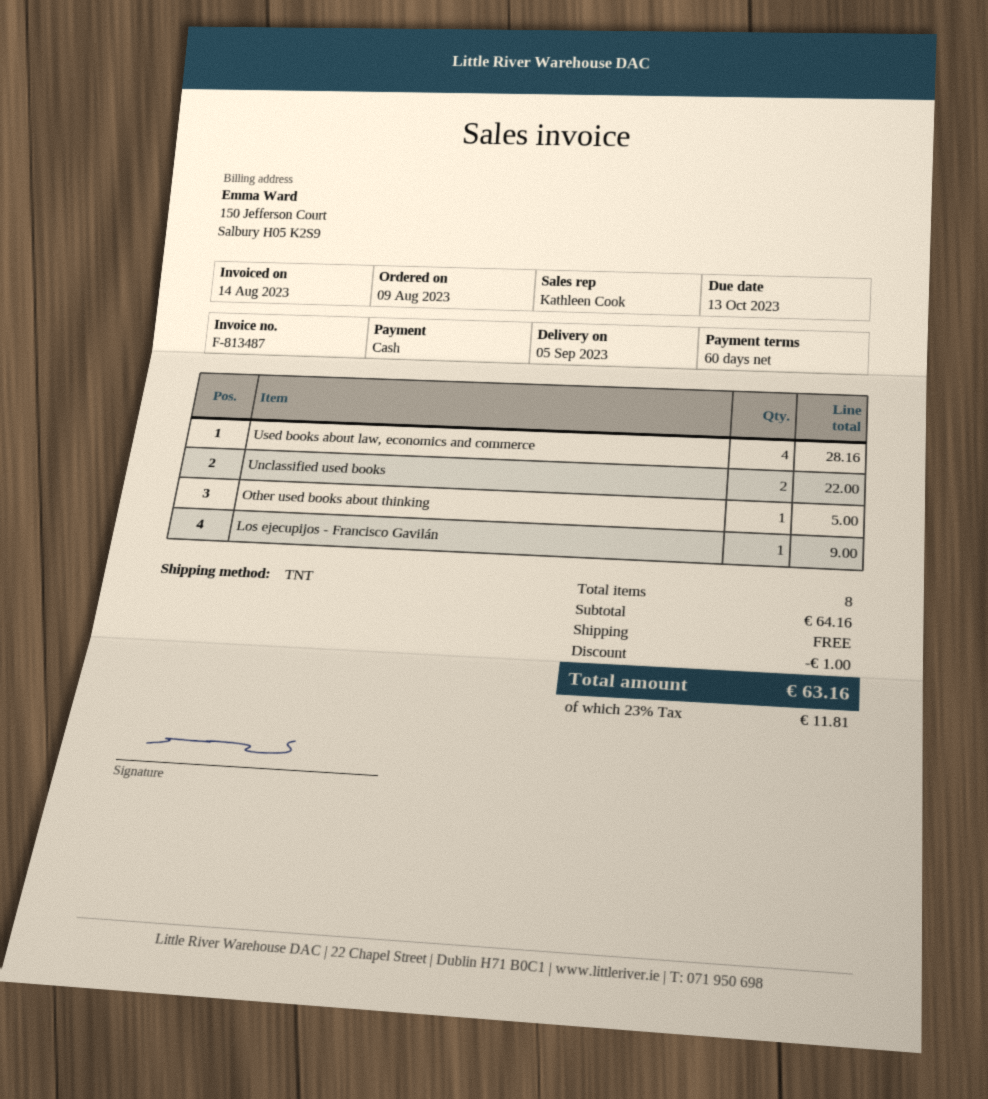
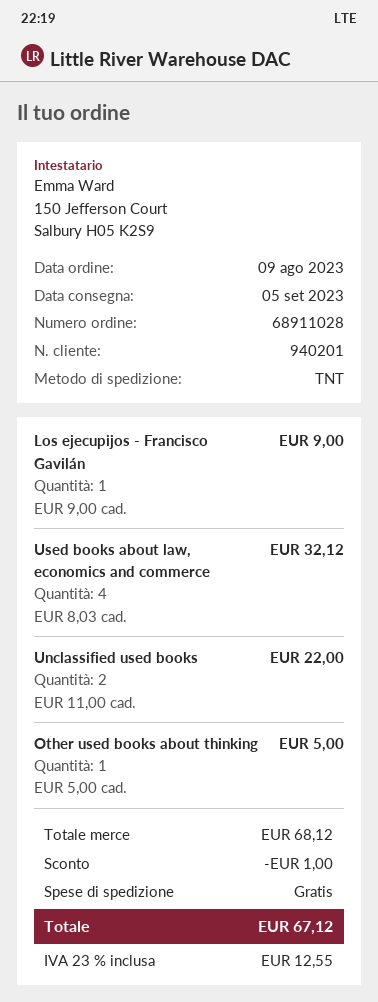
Used books about law, economics and commerce: 4 for 28.16 -> 4 for 32.12
subtotal: 64.16 -> 68.12
tax: 23% = 11.81 -> 23% = 12.55
total: 63.16 -> 67.12

